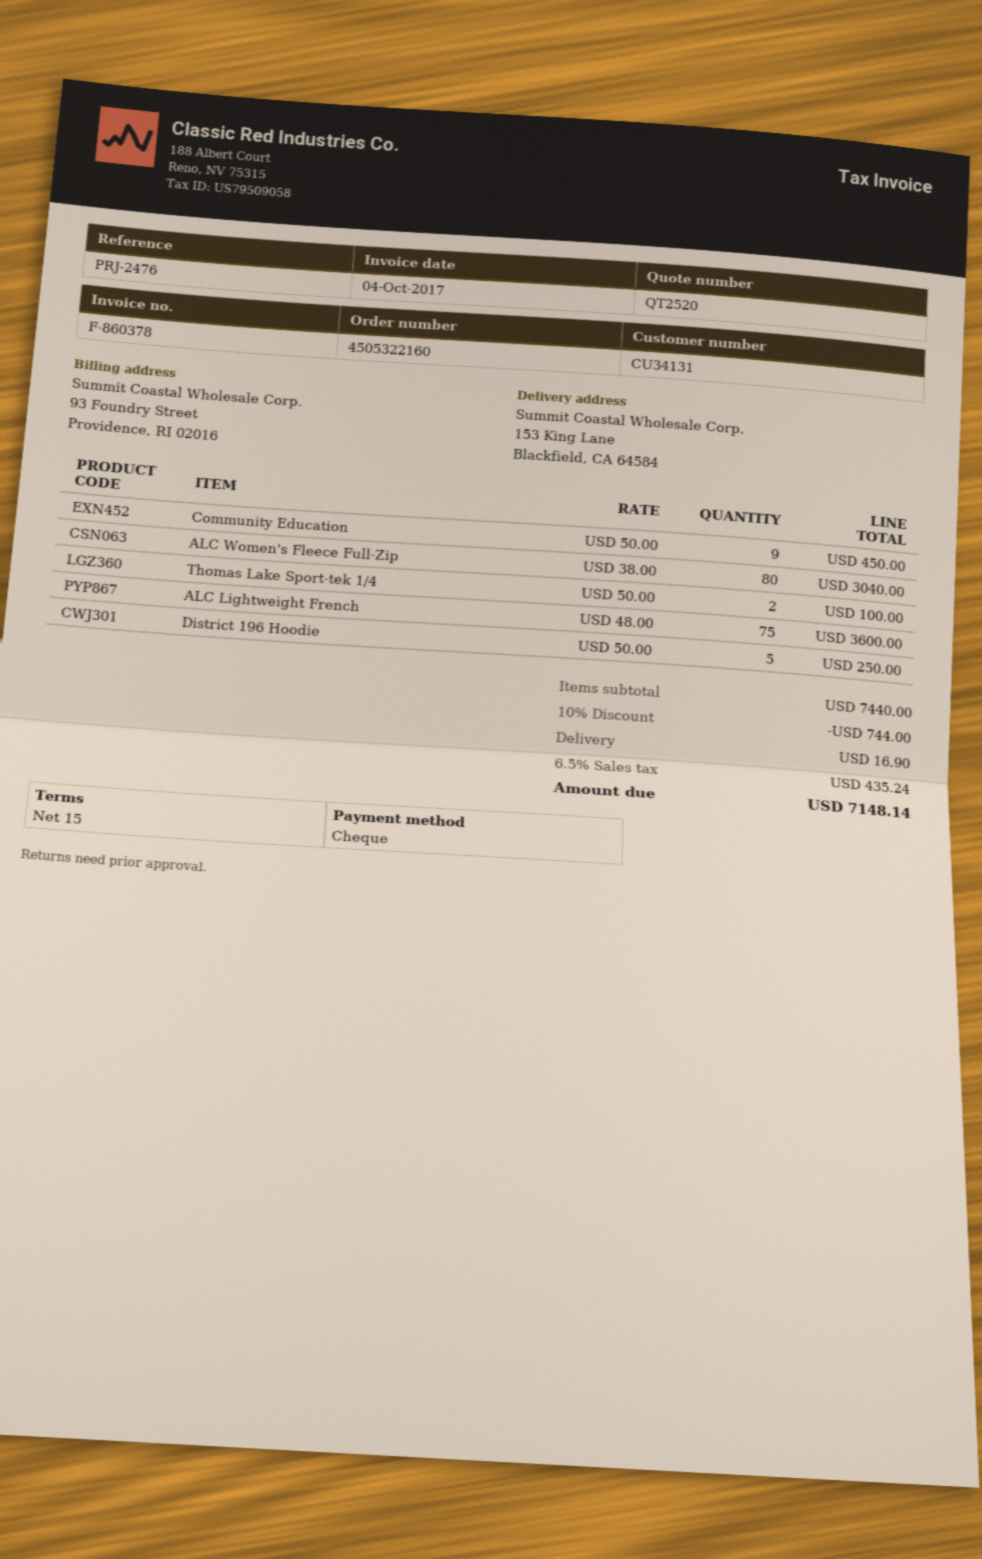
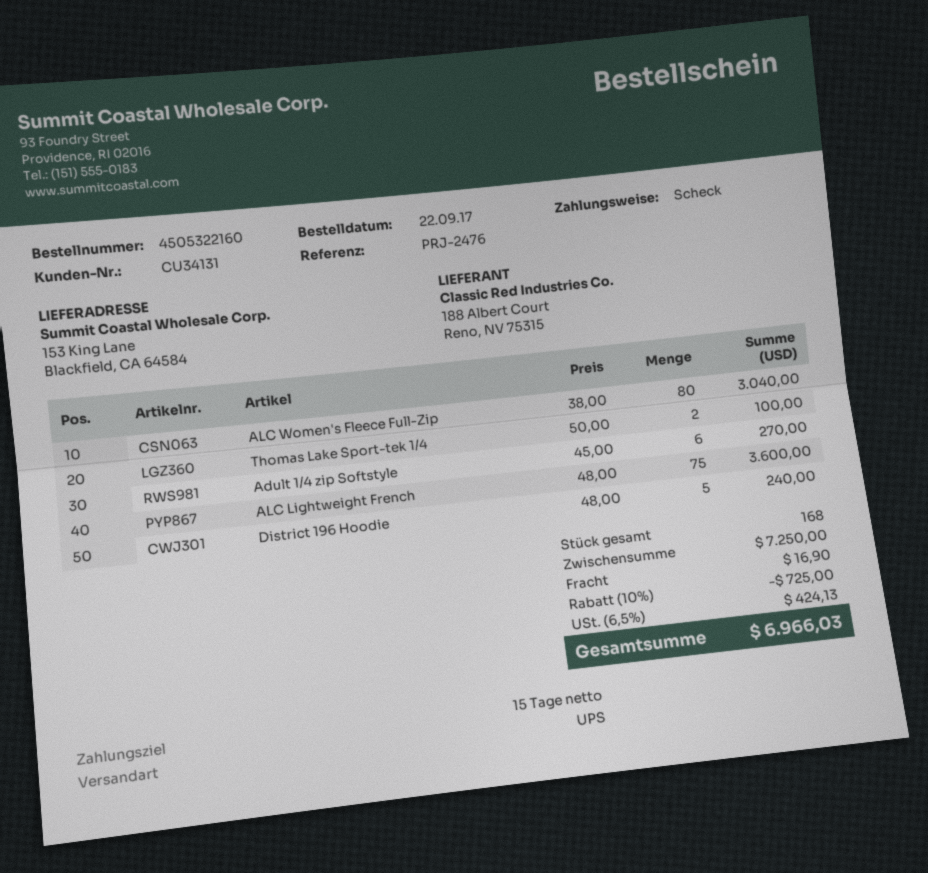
Community Education: 9 x 50.00 = 450.00 -> none
District 196 Hoodie: 5 x 50.00 = 250.00 -> 5 x 48.00 = 240.00
Adult 1/4 zip Softstyle: none -> 6 x 45.00 = 270.00
subtotal: 7440.00 -> 7250.00
discount: 10% = 744.00 -> 10% = 725.00
tax: 6.5% = 435.24 -> 6.5% = 424.13
total: 7148.14 -> 6966.03

